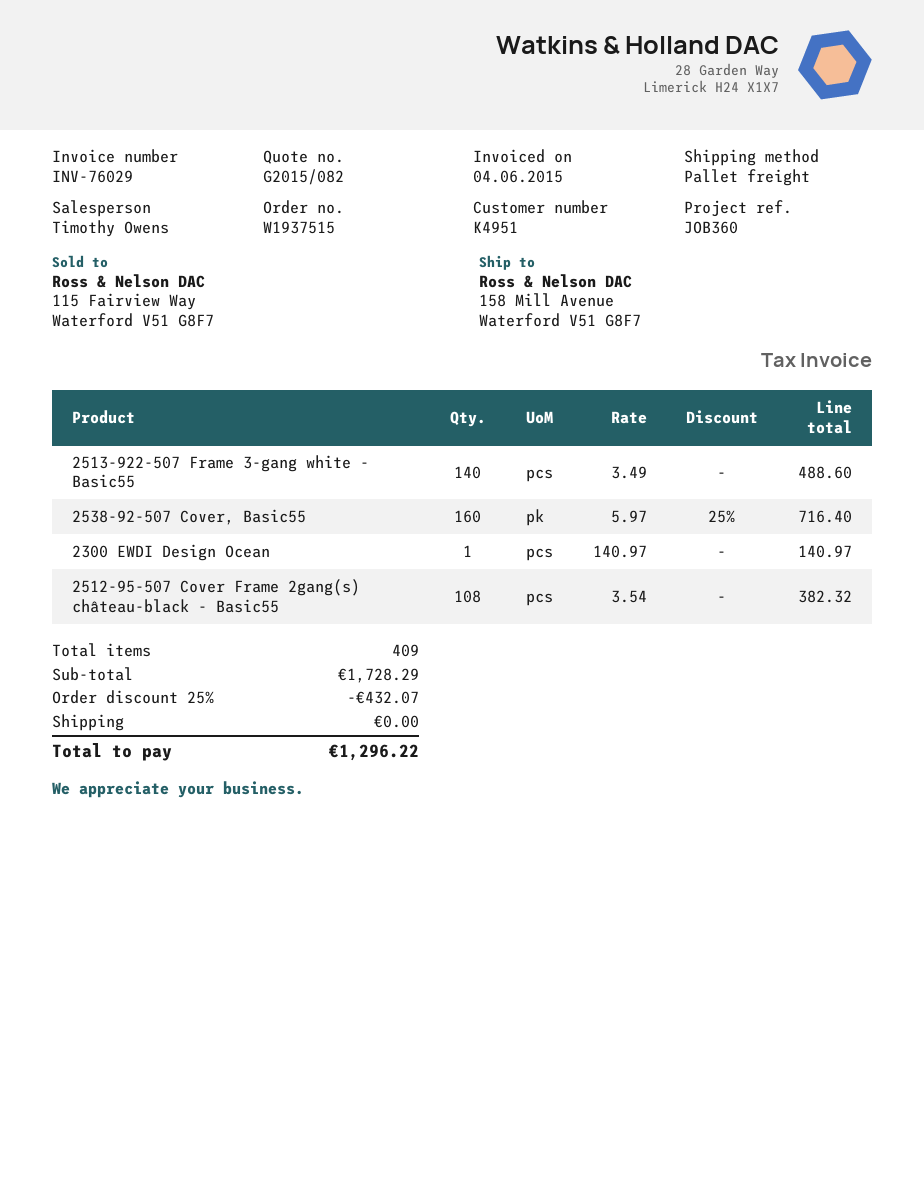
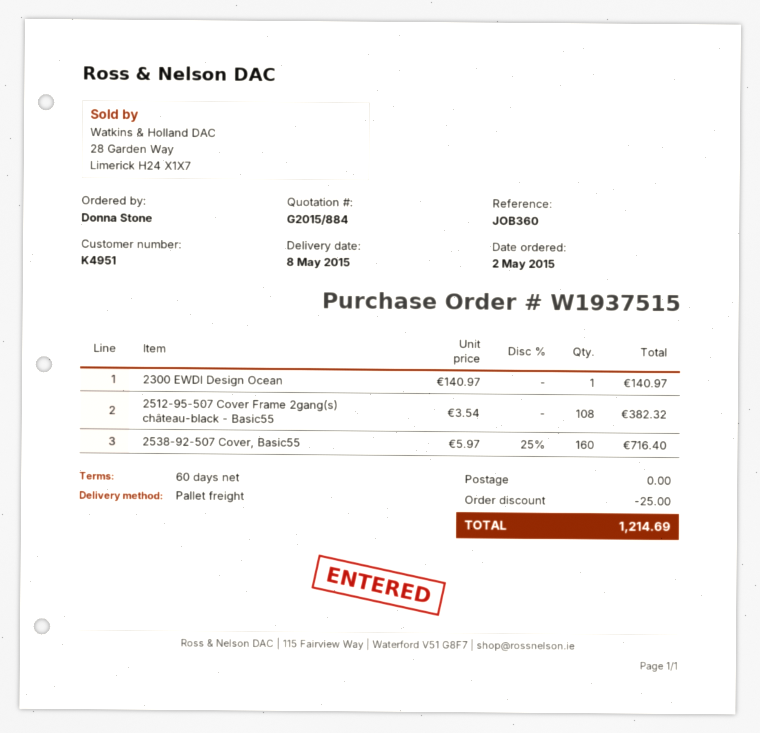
quote number: G2015/082 -> G2015/884
2513-922-507 Frame 3-gang white - Basic55: 140 x 3.49 = 488.60 -> none
discount: 432.07 -> 25.00
total: 1296.22 -> 1214.69

